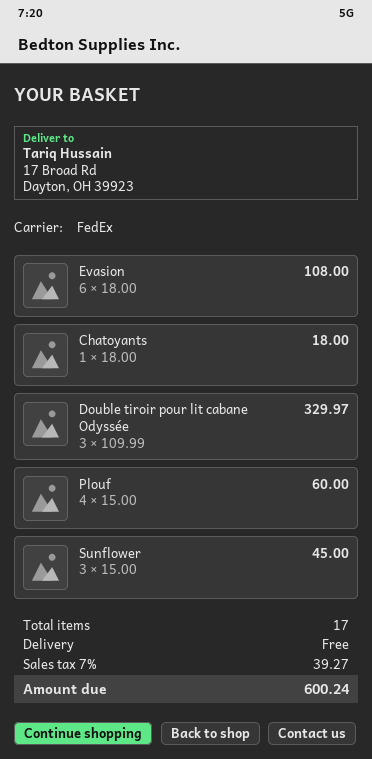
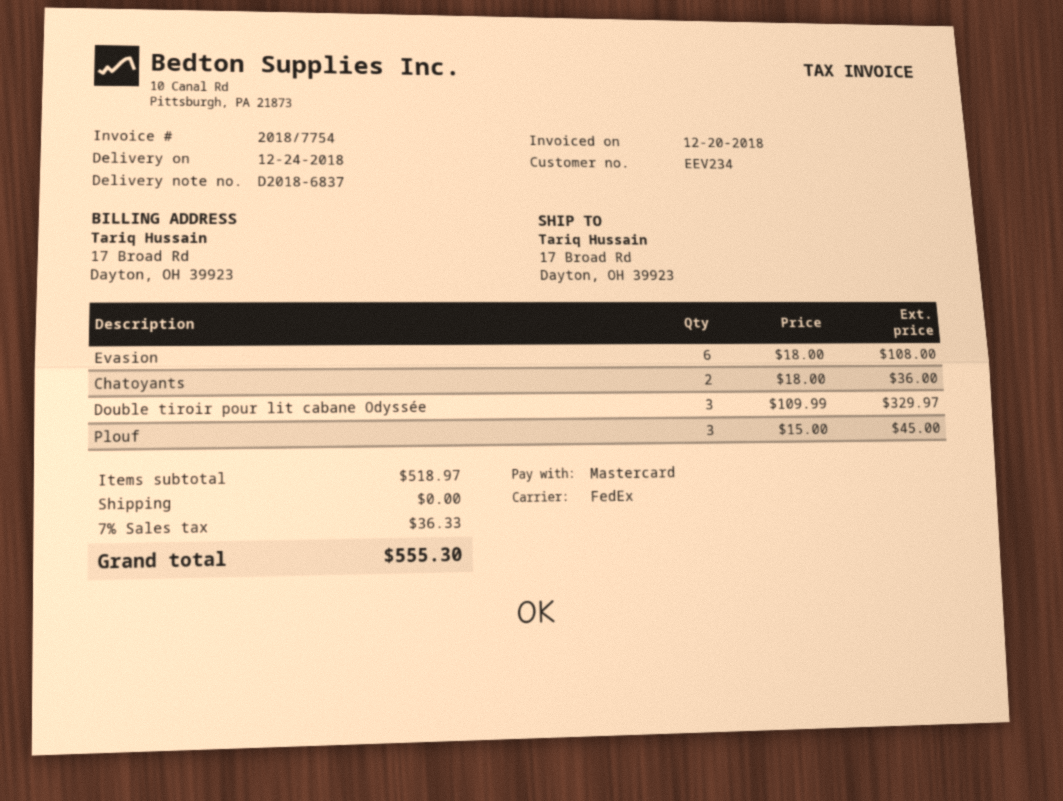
Chatoyants: 1 x 18.00 = 18.00 -> 2 x 18.00 = 36.00
Plouf: 4 x 15.00 = 60.00 -> 3 x 15.00 = 45.00
Sunflower: 3 x 15.00 = 45.00 -> none
tax: 7% = 39.27 -> 7% = 36.33
total: 600.24 -> 555.30

